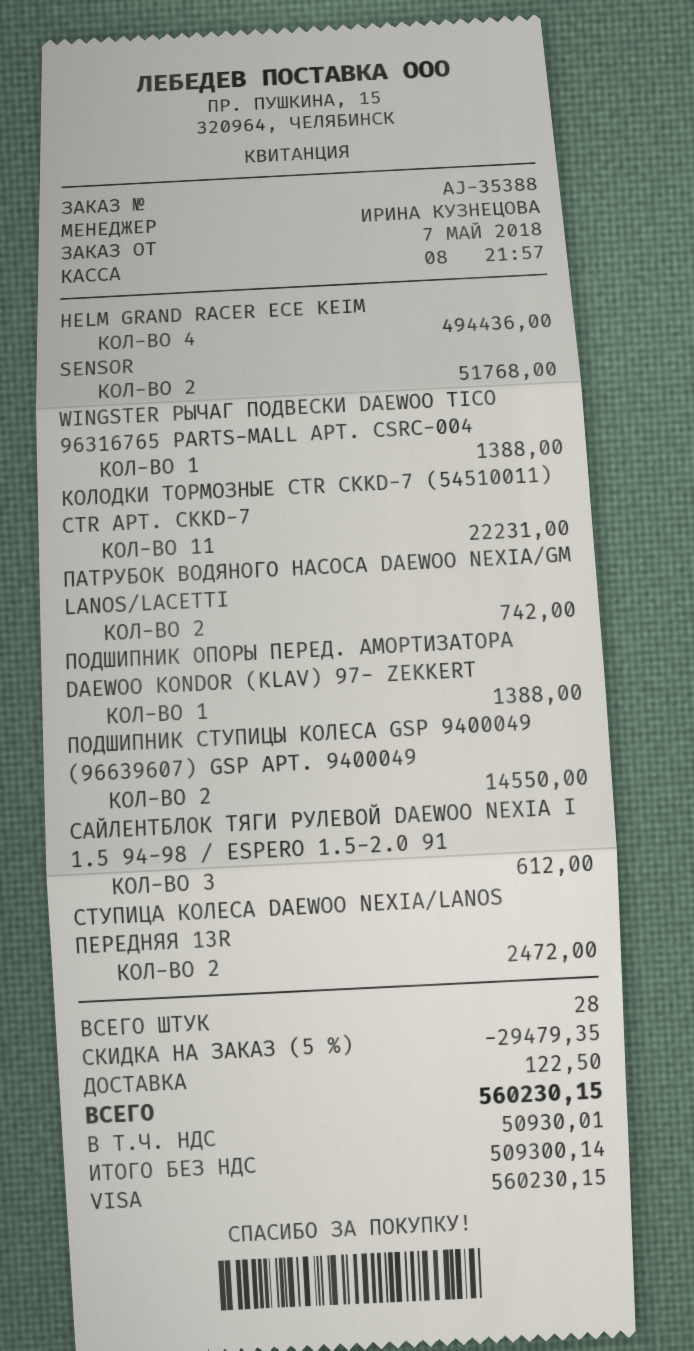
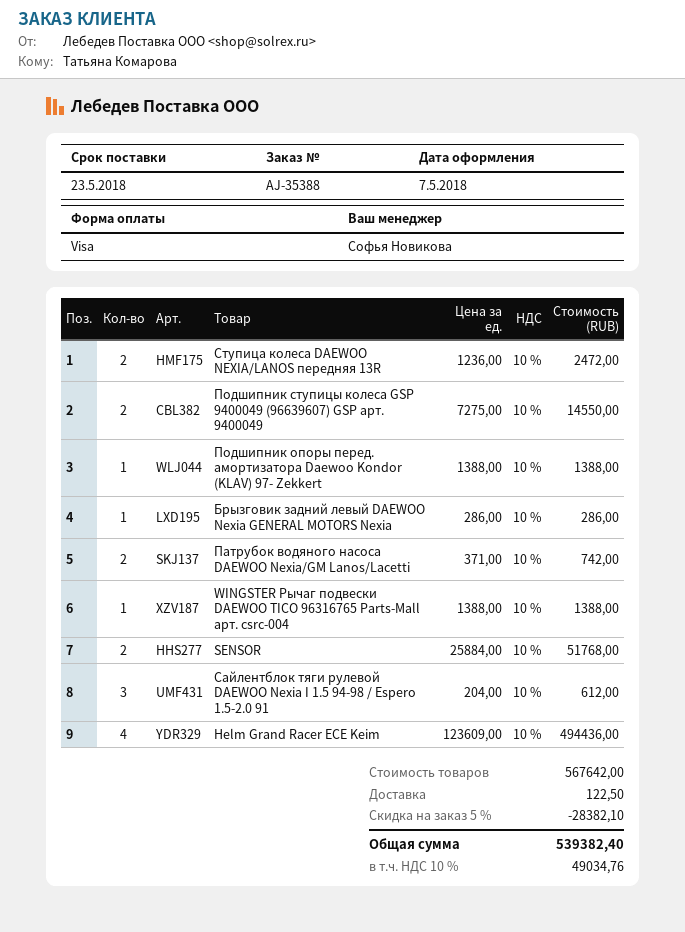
sales rep: ИРИНА КУЗНЕЦОВА -> Софья Новикова
КОЛОДКИ ТОРМОЗНЫЕ CTR CKKD-7 (54510011) CTR АРТ. CKKD-7: 11 for 22231.00 -> none
Брызговик задний левый DAEWOO Nexia GENERAL MOTORS Nexia: none -> 1 for 286.00
discount: 5% = 29479.35 -> 5% = 28382.10
tax: 50930.01 -> 49034.76
total: 560230.15 -> 539382.40

